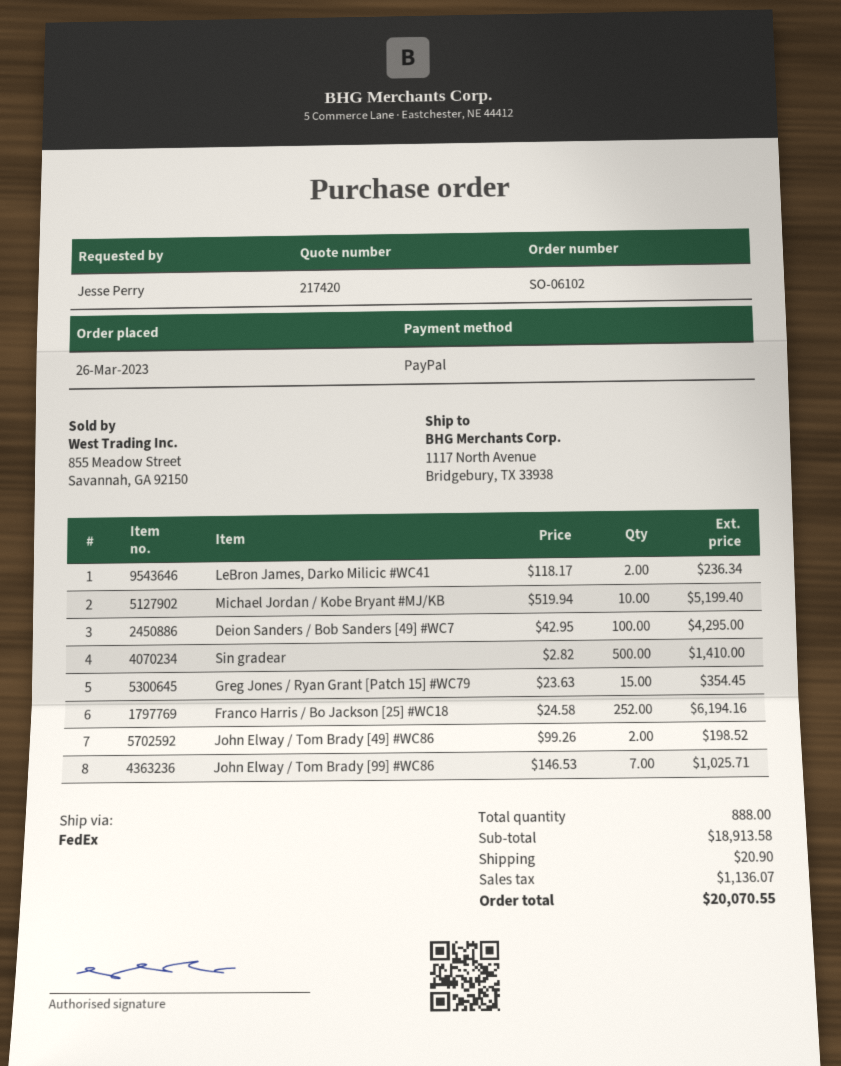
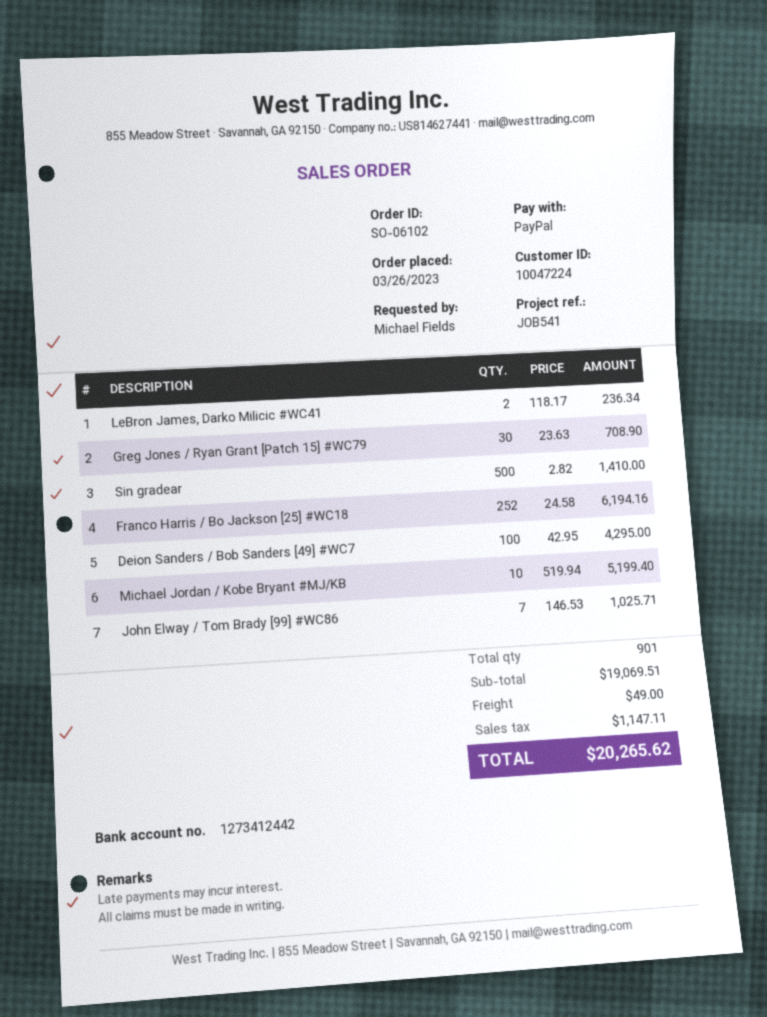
ordered by: Jesse Perry -> Michael Fields
Greg Jones / Ryan Grant [Patch 15] #WC79: 15 x 23.63 = 354.45 -> 30 x 23.63 = 708.90
John Elway / Tom Brady [49] #WC86: 2 x 99.26 = 198.52 -> none
total quantity: 888 -> 901
subtotal: 18913.58 -> 19069.51
shipping: 20.90 -> 49.00
tax: 1136.07 -> 1147.11
total: 20070.55 -> 20265.62

